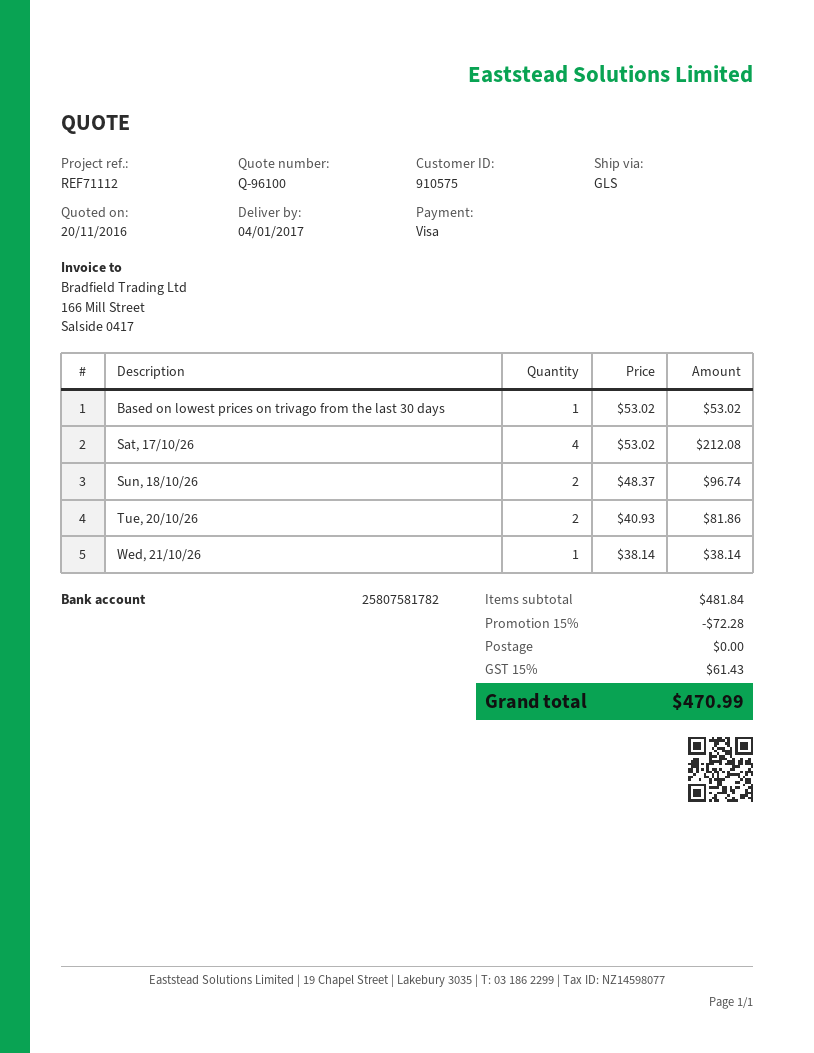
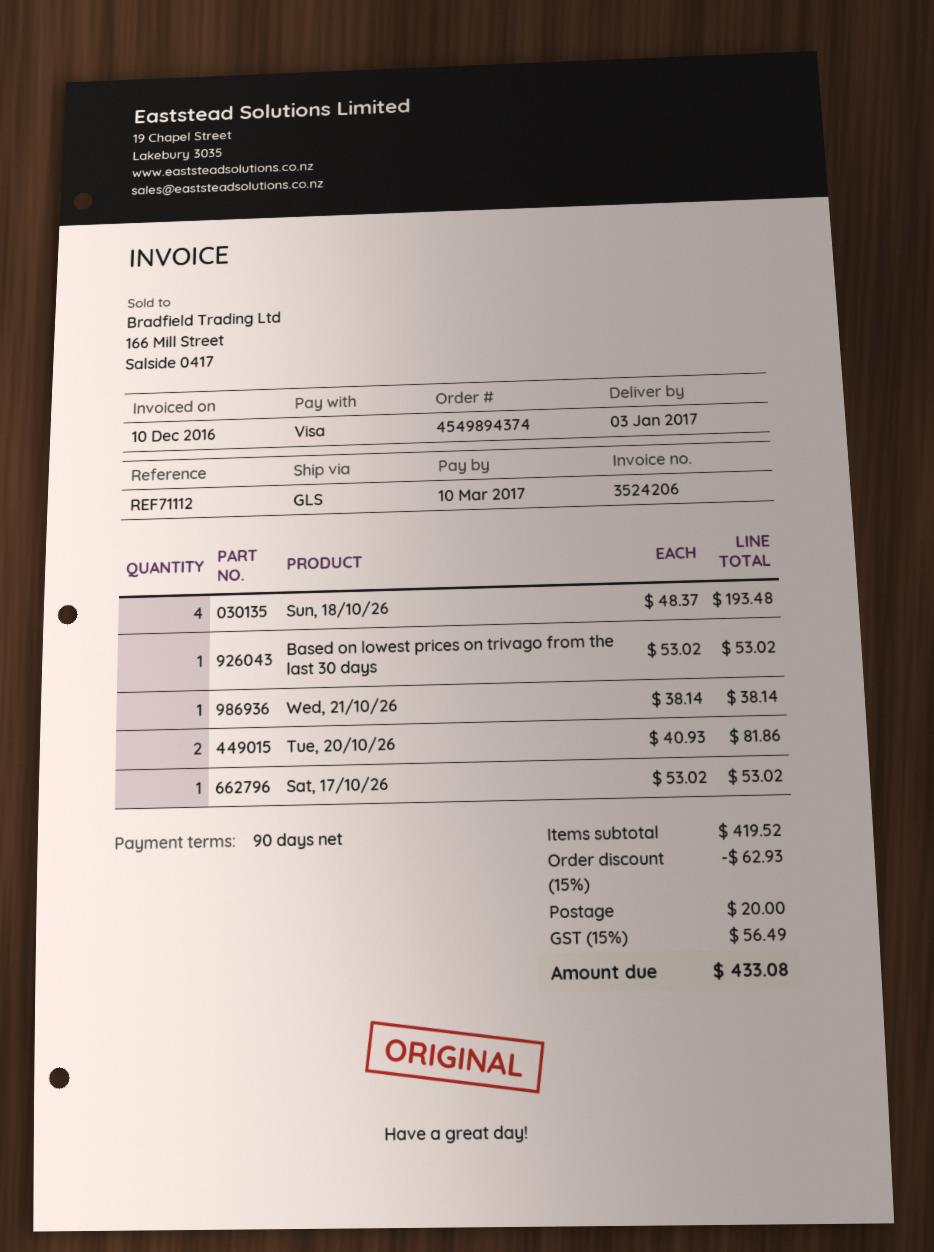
delivery date: 2017-01-04 -> 2017-01-03
Sat, 17/10/26: 4 x 53.02 = 212.08 -> 1 x 53.02 = 53.02
Sun, 18/10/26: 2 x 48.37 = 96.74 -> 4 x 48.37 = 193.48
subtotal: 481.84 -> 419.52
discount: 15% = 72.28 -> 15% = 62.93
shipping: 0.00 -> 20.00
tax: 15% = 61.43 -> 15% = 56.49
total: 470.99 -> 433.08

